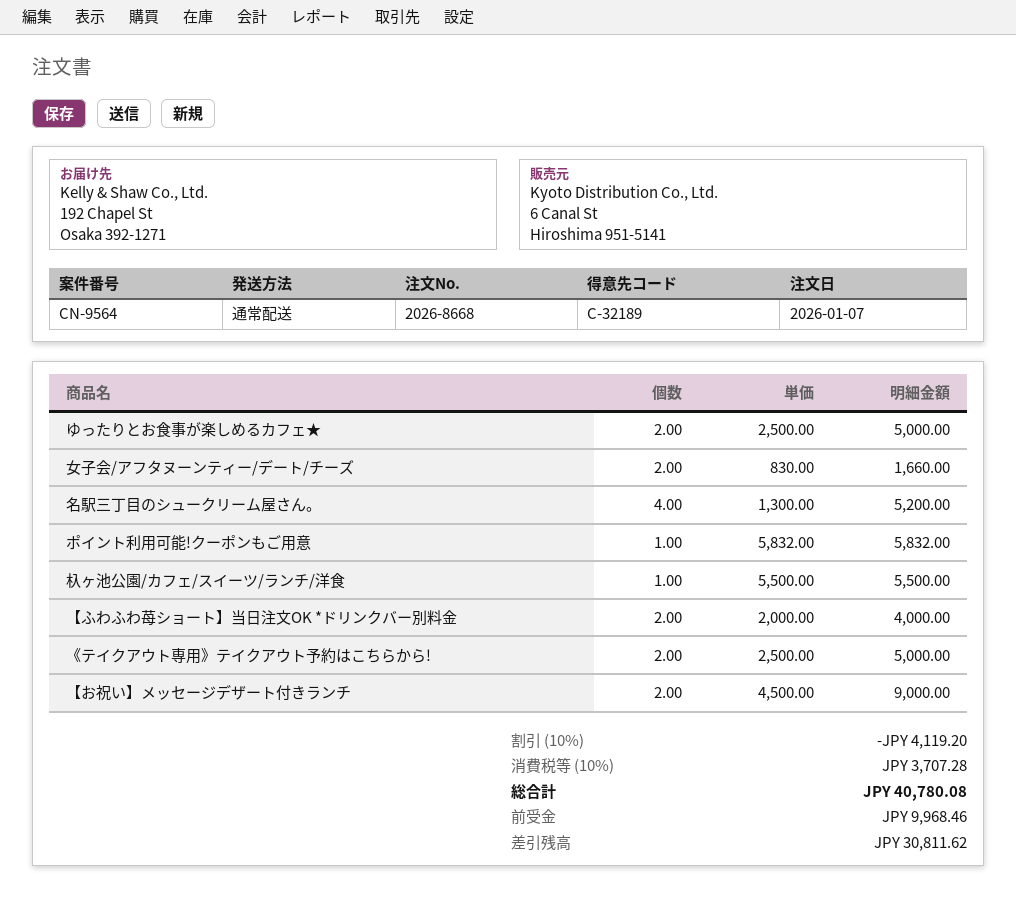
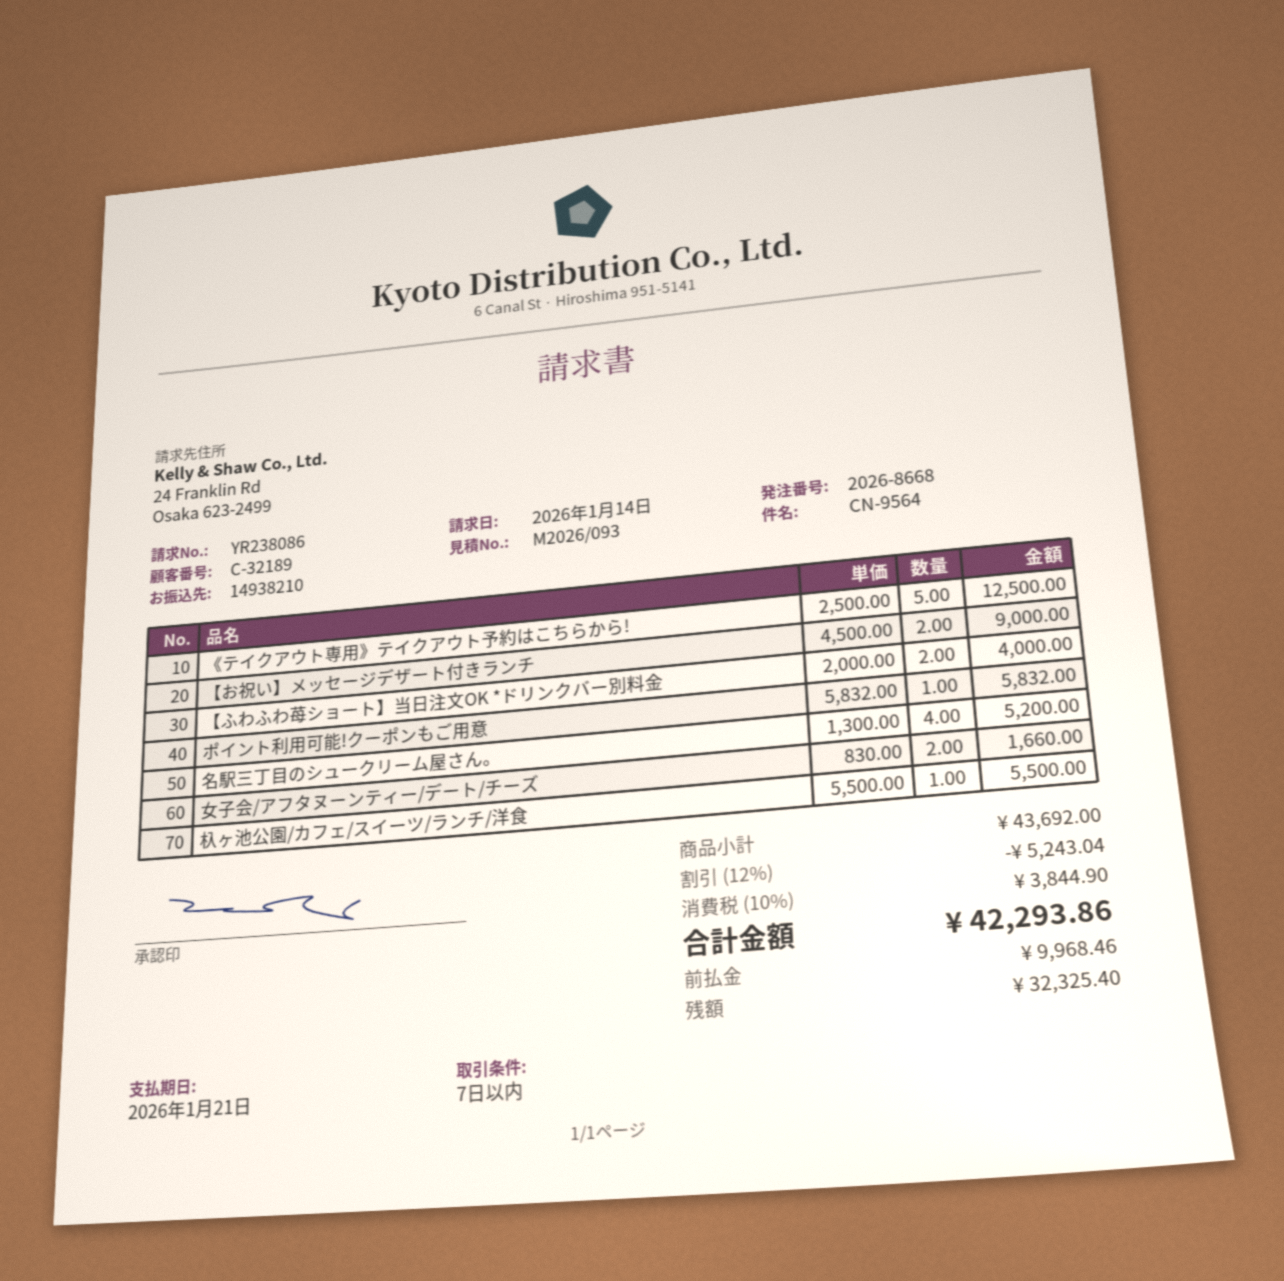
ゆったりとお食事が楽しめるカフェ★: 2 x 2500.00 = 5000.00 -> none
《テイクアウト専用》テイクアウト予約はこちらから!: 2 x 2500.00 = 5000.00 -> 5 x 2500.00 = 12500.00
discount: 10% = 4119.20 -> 12% = 5243.04
tax: 10% = 3707.28 -> 10% = 3844.90
total: 40780.08 -> 42293.86
balance: 30811.62 -> 32325.40

